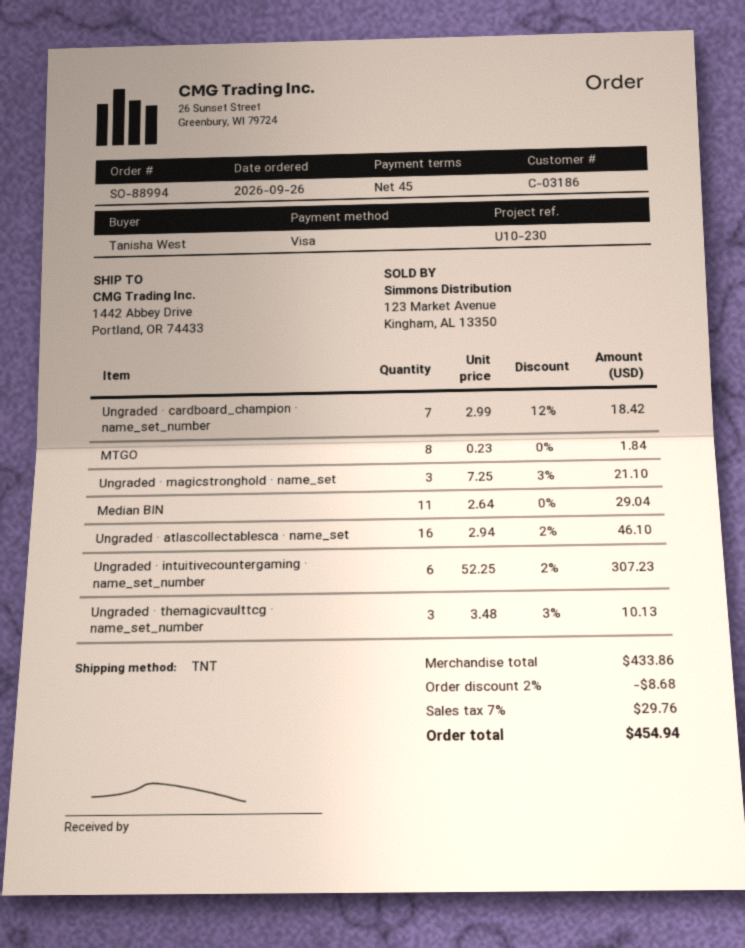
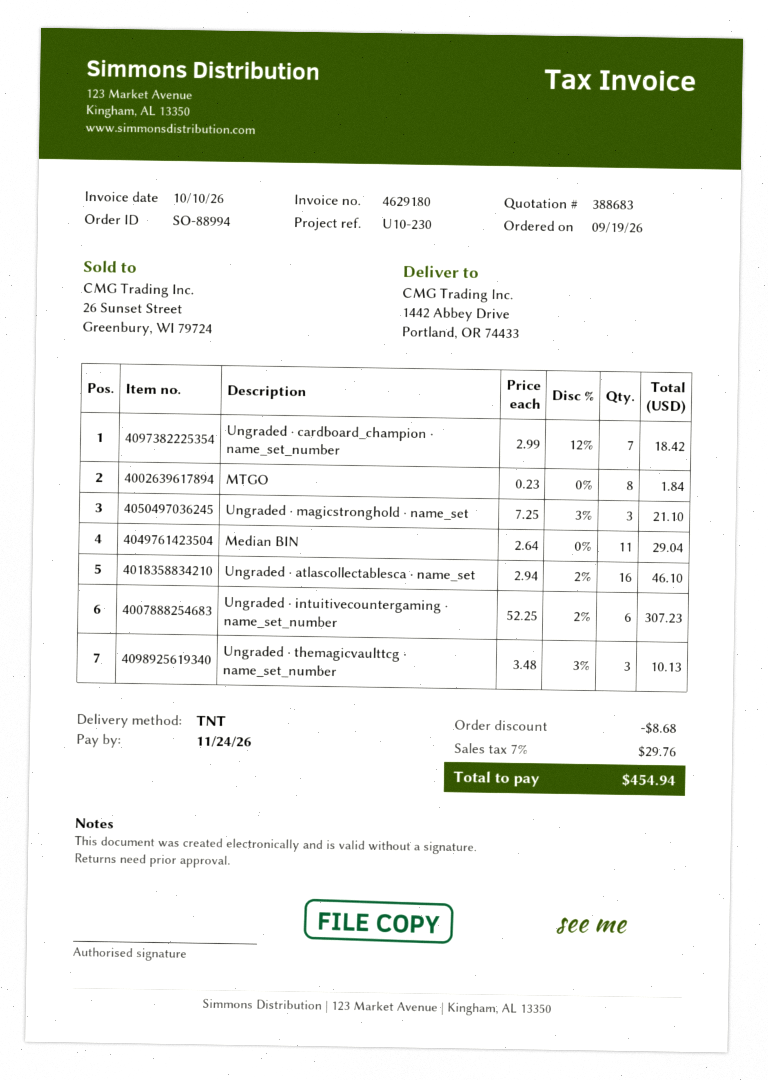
order date: 2026-09-26 -> 2026-09-19

